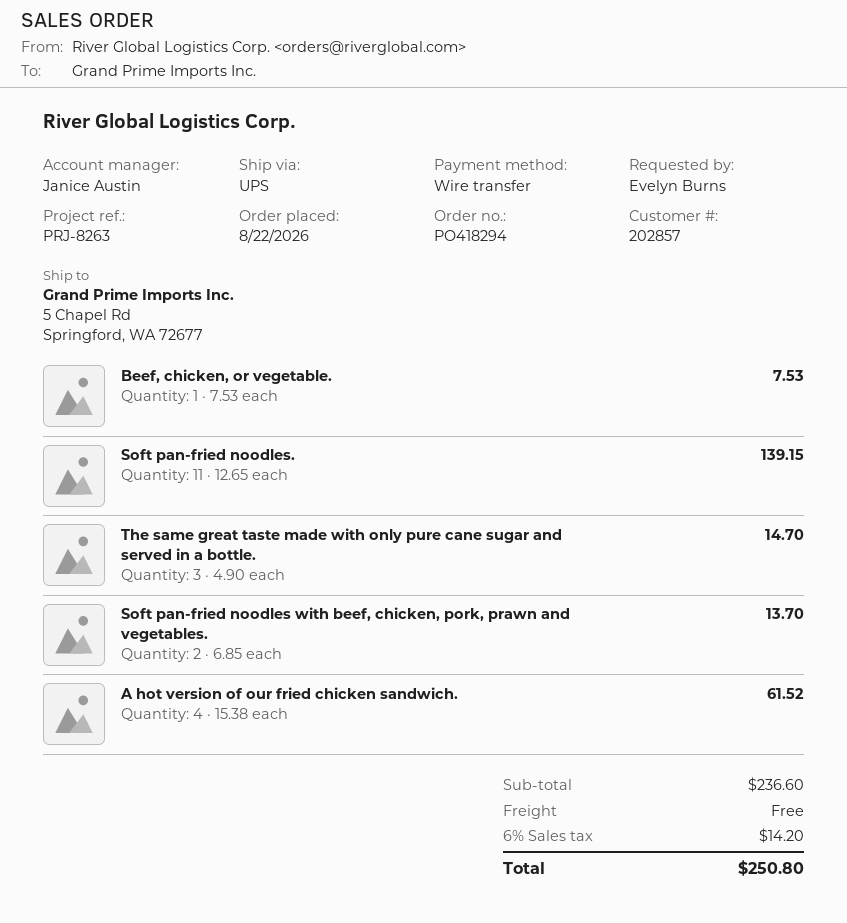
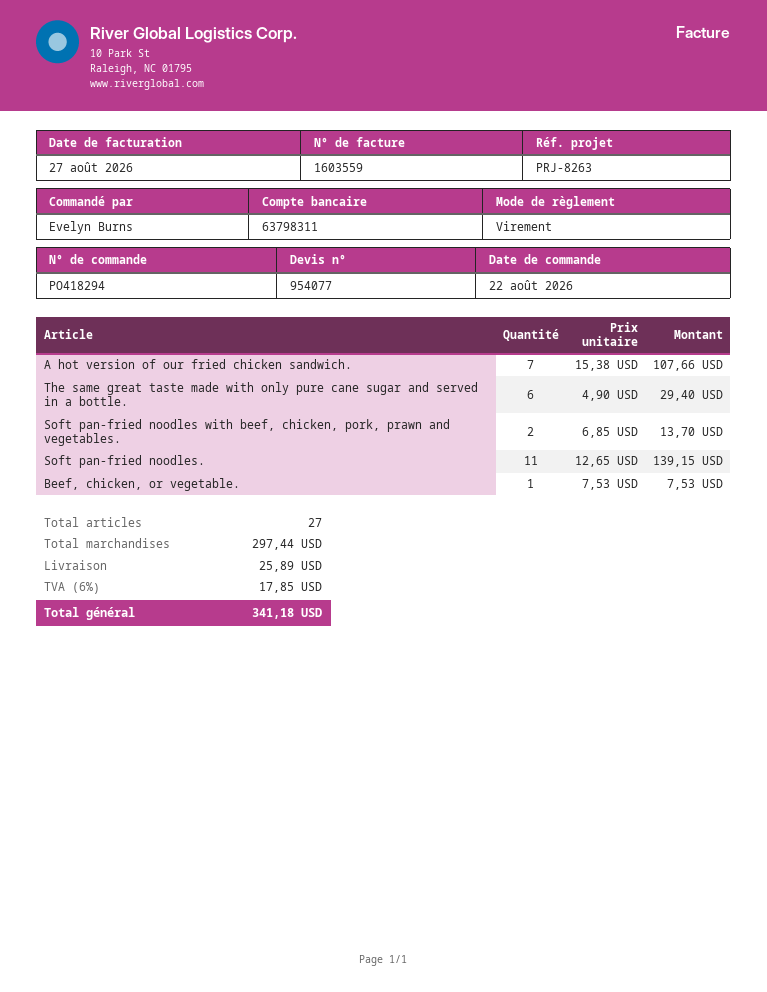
The same great taste made with only pure cane sugar and served in a bottle.: 3 x 4.90 = 14.70 -> 6 x 4.90 = 29.40
A hot version of our fried chicken sandwich.: 4 x 15.38 = 61.52 -> 7 x 15.38 = 107.66
subtotal: 236.60 -> 297.44
shipping: 0.00 -> 25.89
tax: 6% = 14.20 -> 6% = 17.85
total: 250.80 -> 341.18

